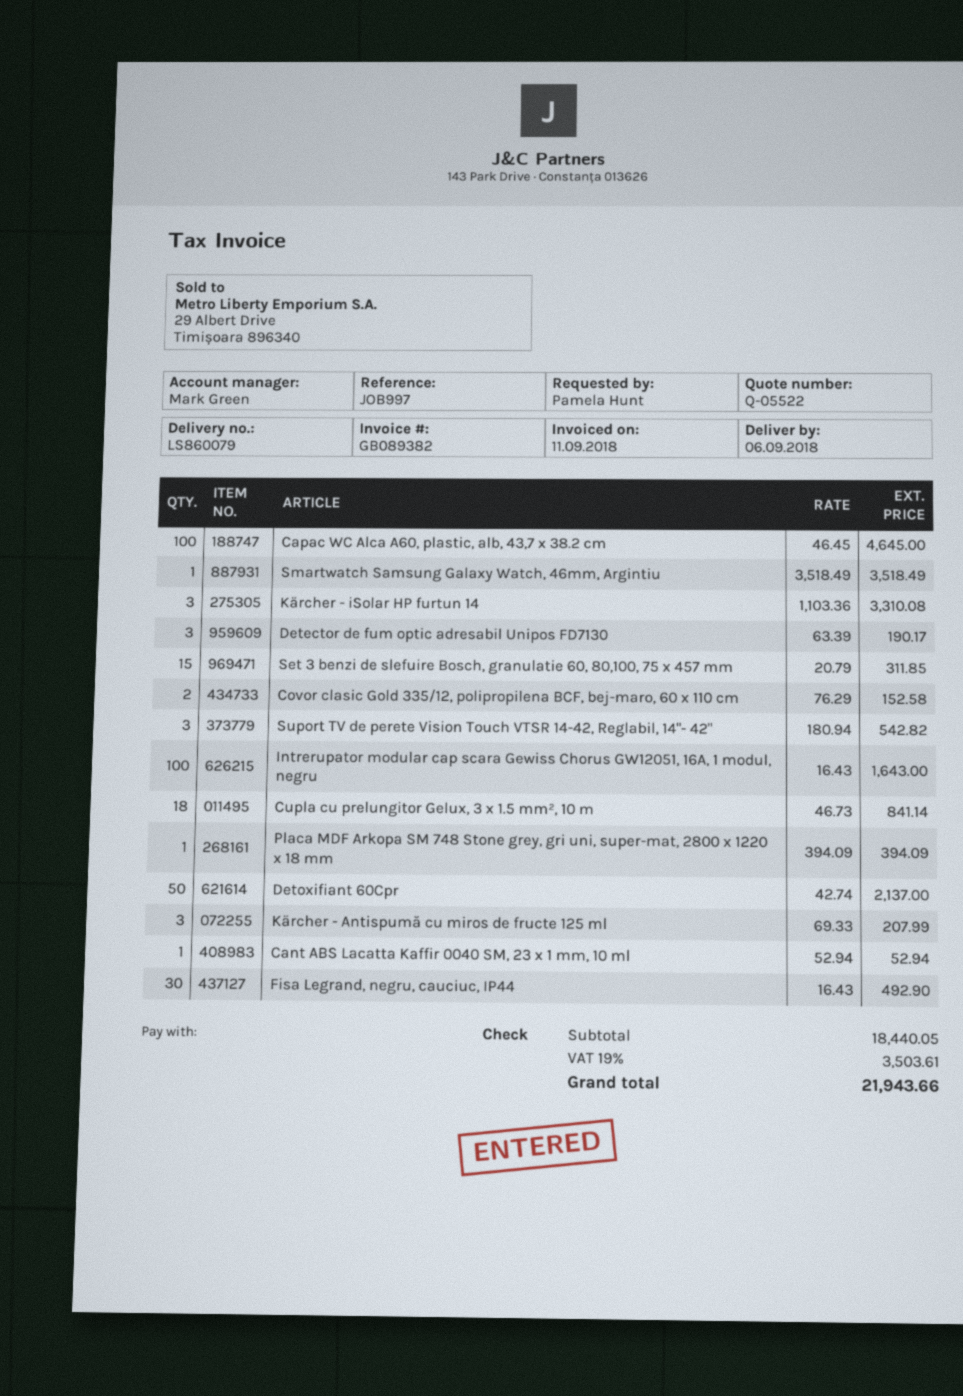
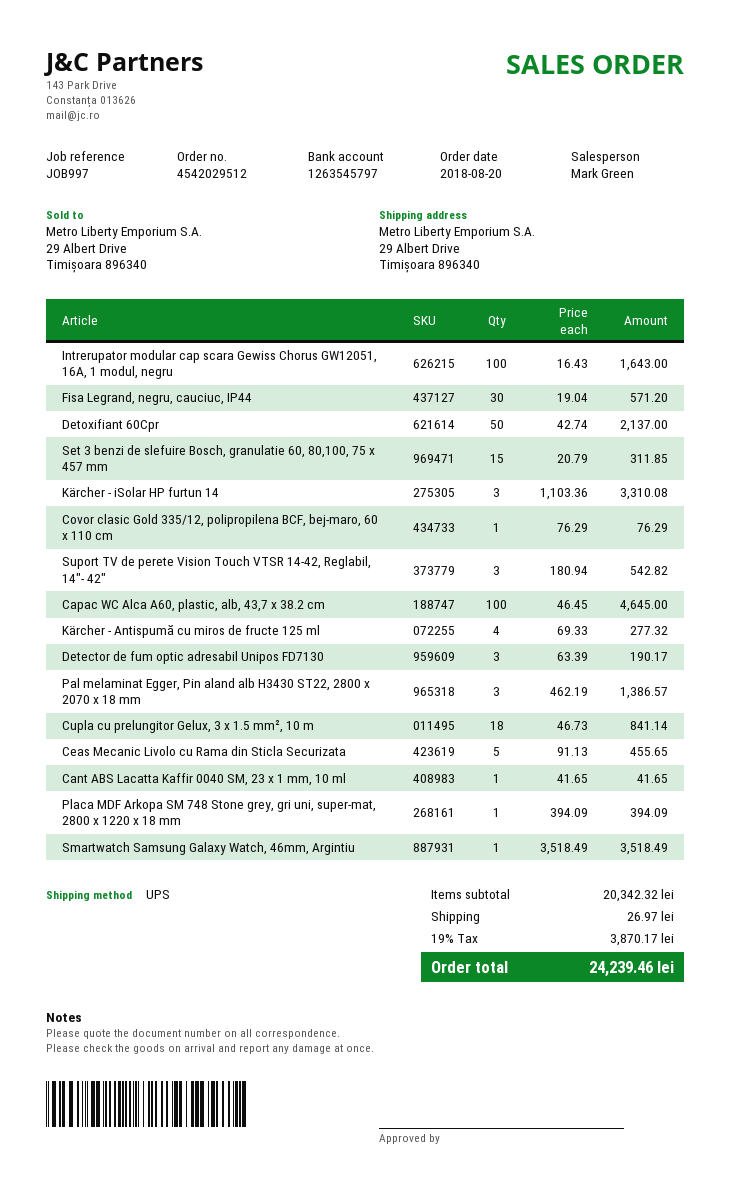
Covor clasic Gold 335/12, polipropilena BCF, bej-maro, 60 x 110 cm: 2 x 76.29 = 152.58 -> 1 x 76.29 = 76.29
Kärcher - Antispumă cu miros de fructe 125 ml: 3 x 69.33 = 207.99 -> 4 x 69.33 = 277.32
Cant ABS Lacatta Kaffir 0040 SM, 23 x 1 mm, 10 ml: 1 x 52.94 = 52.94 -> 1 x 41.65 = 41.65
Fisa Legrand, negru, cauciuc, IP44: 30 x 16.43 = 492.90 -> 30 x 19.04 = 571.20
Pal melaminat Egger, Pin aland alb H3430 ST22, 2800 x 2070 x 18 mm: none -> 3 x 462.19 = 1386.57
Ceas Mecanic Livolo cu Rama din Sticla Securizata: none -> 5 x 91.13 = 455.65
subtotal: 18440.05 -> 20342.32
shipping: none -> 26.97
tax: 19% = 3503.61 -> 19% = 3870.17
total: 21943.66 -> 24239.46

